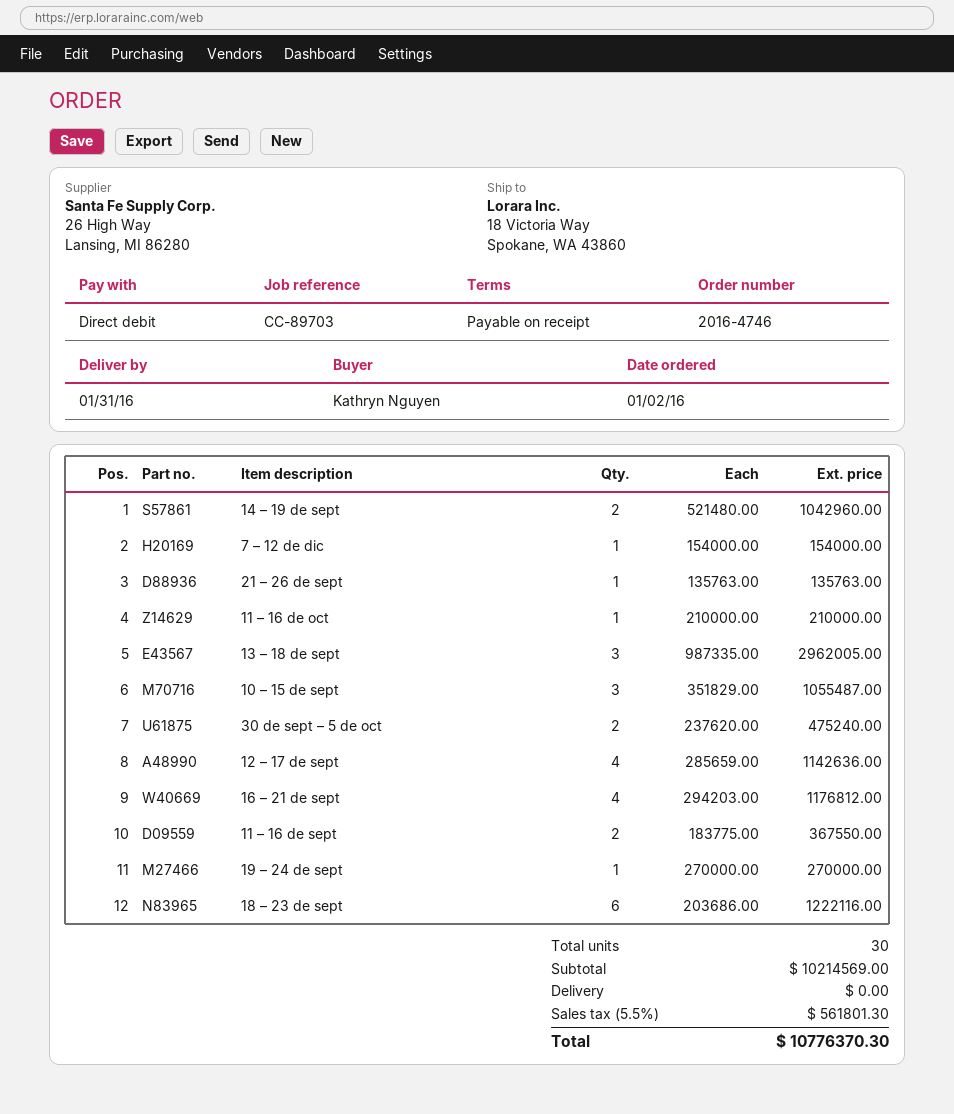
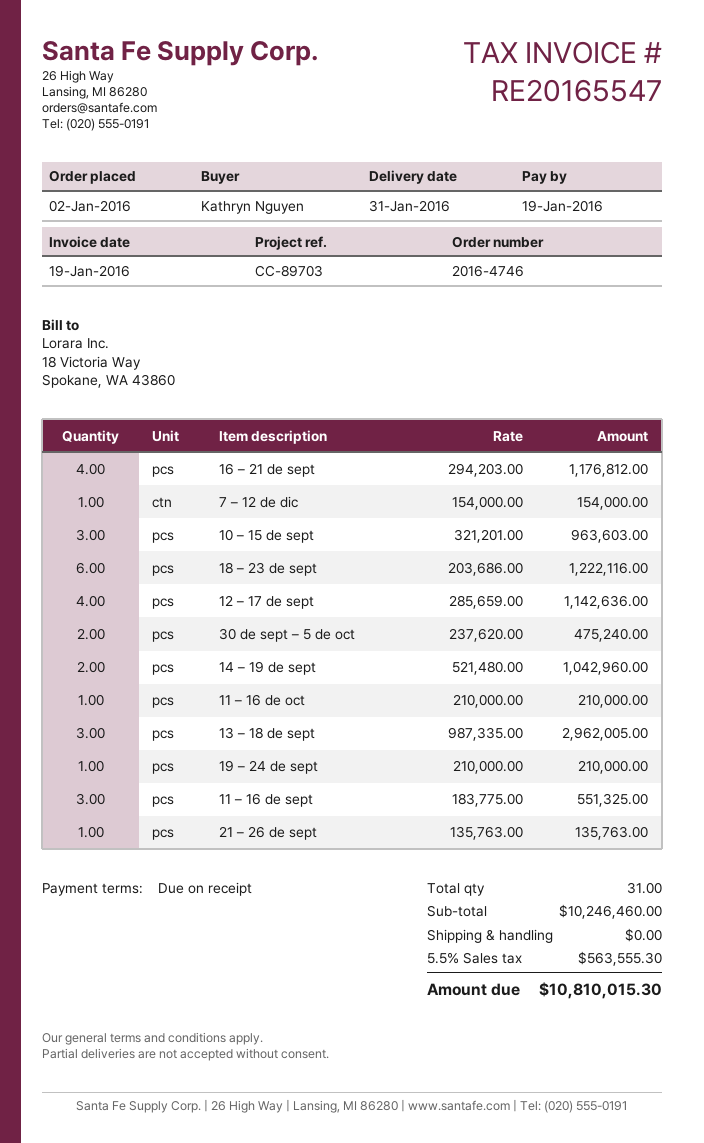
10 – 15 de sept: 3 x 351829.00 = 1055487.00 -> 3 x 321201.00 = 963603.00
11 – 16 de sept: 2 x 183775.00 = 367550.00 -> 3 x 183775.00 = 551325.00
19 – 24 de sept: 1 x 270000.00 = 270000.00 -> 1 x 210000.00 = 210000.00
total quantity: 30 -> 31
subtotal: 10214569.00 -> 10246460.00
tax: 5.5% = 561801.30 -> 5.5% = 563555.30
total: 10776370.30 -> 10810015.30

